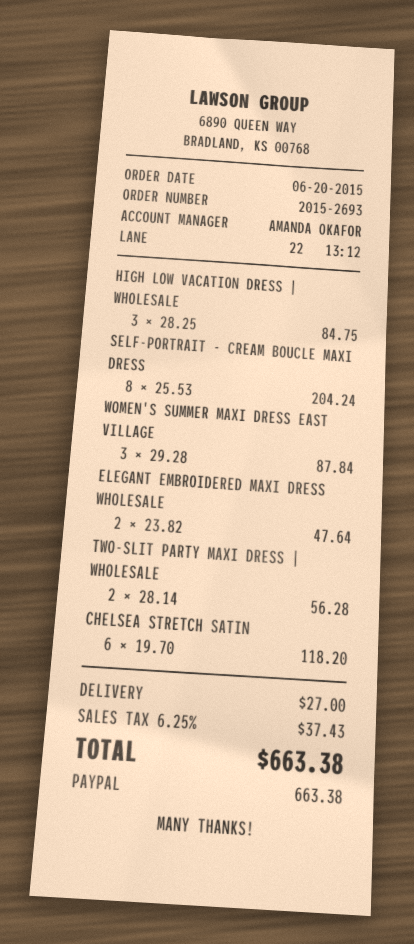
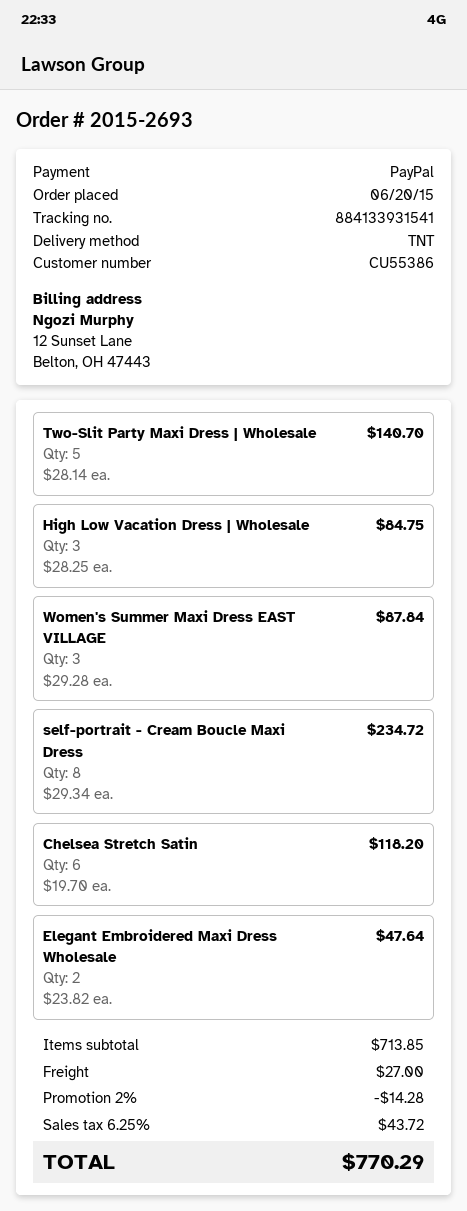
SELF-PORTRAIT - CREAM BOUCLE MAXI DRESS: 8 x 25.53 = 204.24 -> 8 x 29.34 = 234.72
TWO-SLIT PARTY MAXI DRESS | WHOLESALE: 2 x 28.14 = 56.28 -> 5 x 28.14 = 140.70
discount: none -> 2% = 14.28
tax: 6.25% = 37.43 -> 6.25% = 43.72
total: 663.38 -> 770.29

